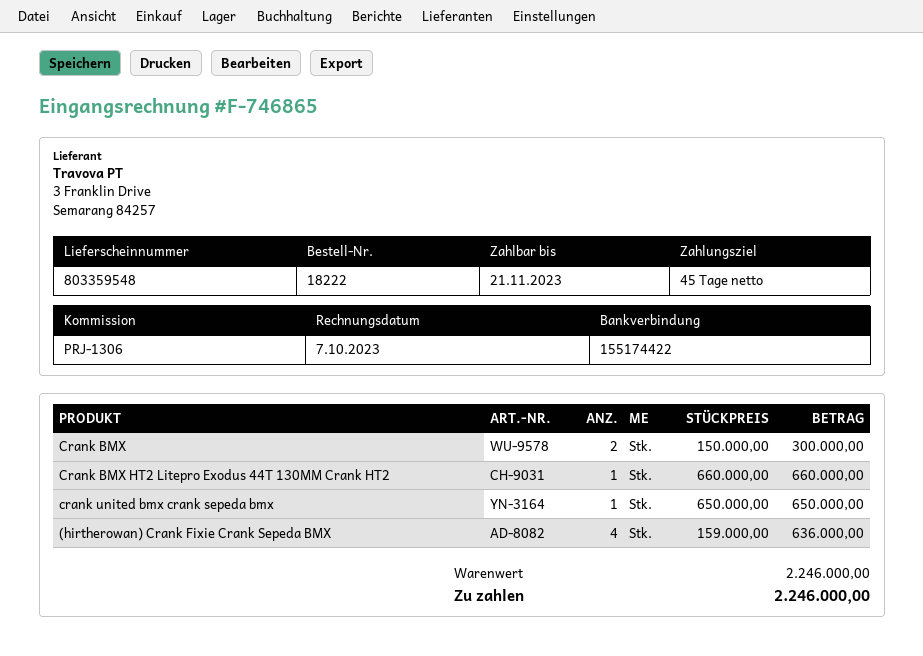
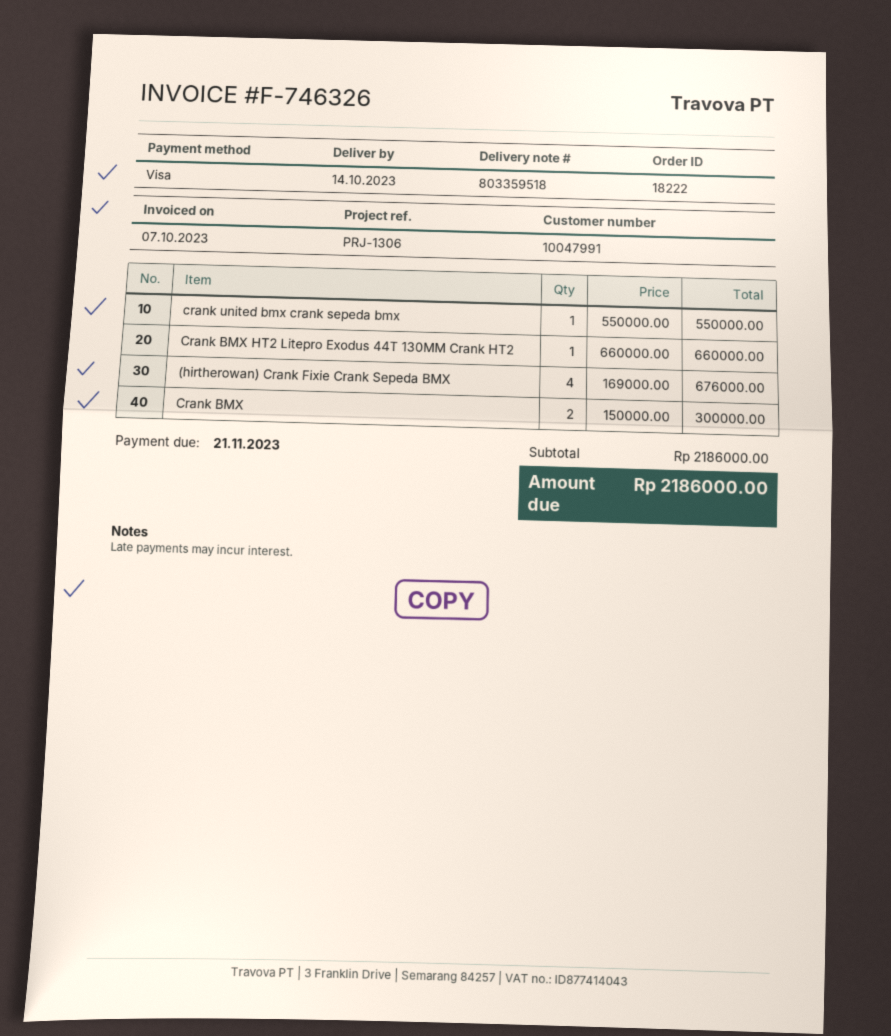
delivery note number: 803359548 -> 803359518
invoice number: F-746865 -> F-746326
crank united bmx crank sepeda bmx: 1 x 650000.00 = 650000.00 -> 1 x 550000.00 = 550000.00
(hirtherowan) Crank Fixie Crank Sepeda BMX: 4 x 159000.00 = 636000.00 -> 4 x 169000.00 = 676000.00
subtotal: 2246000.00 -> 2186000.00
total: 2246000.00 -> 2186000.00

